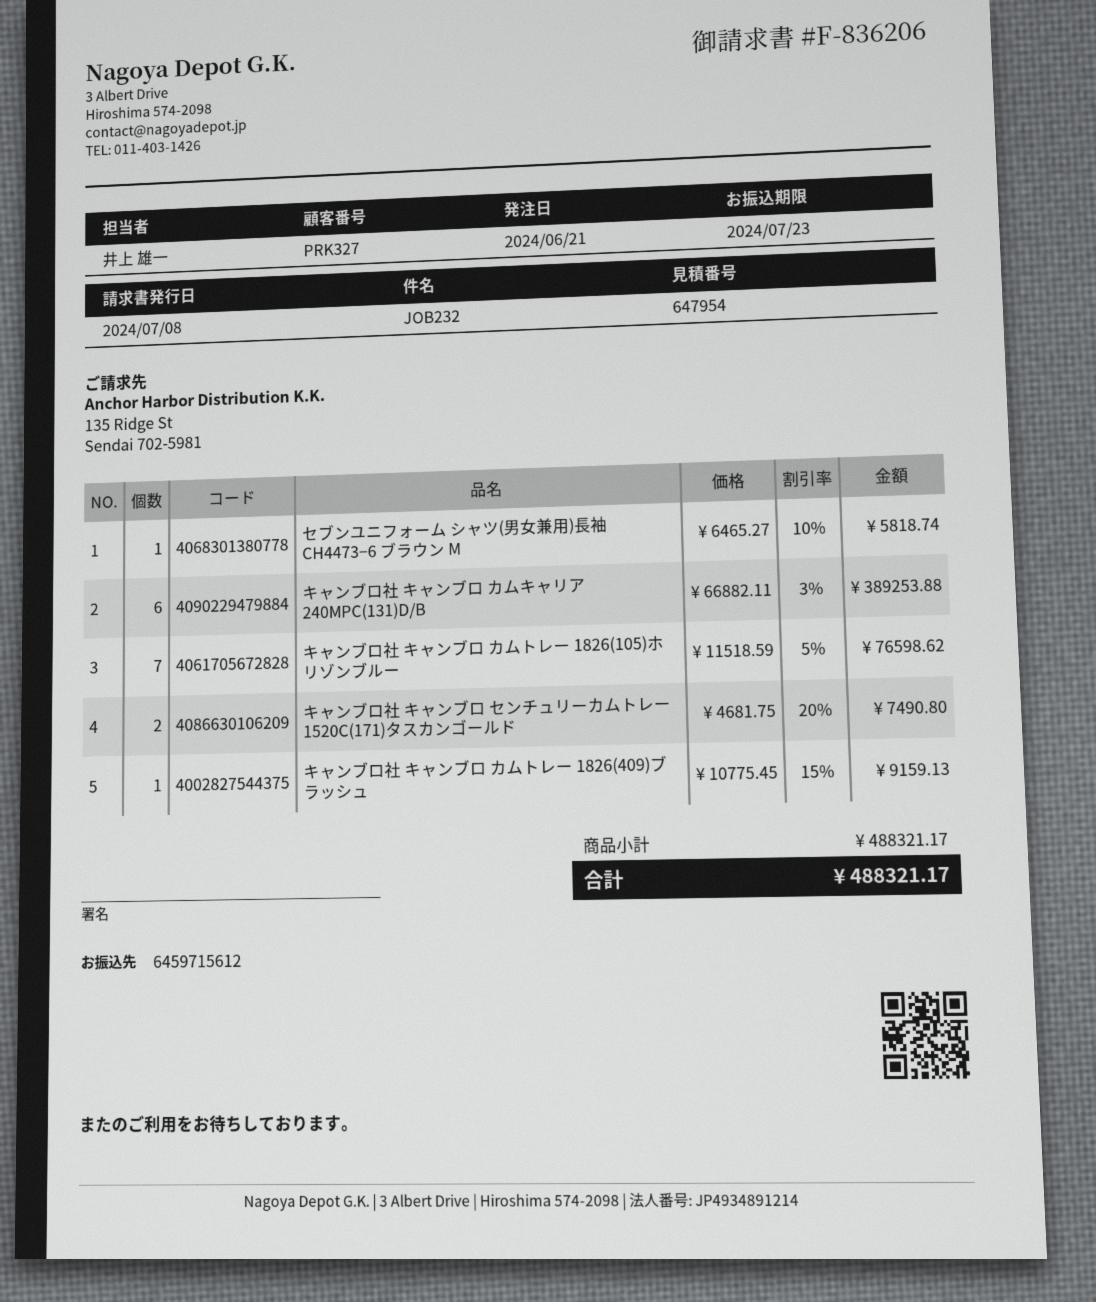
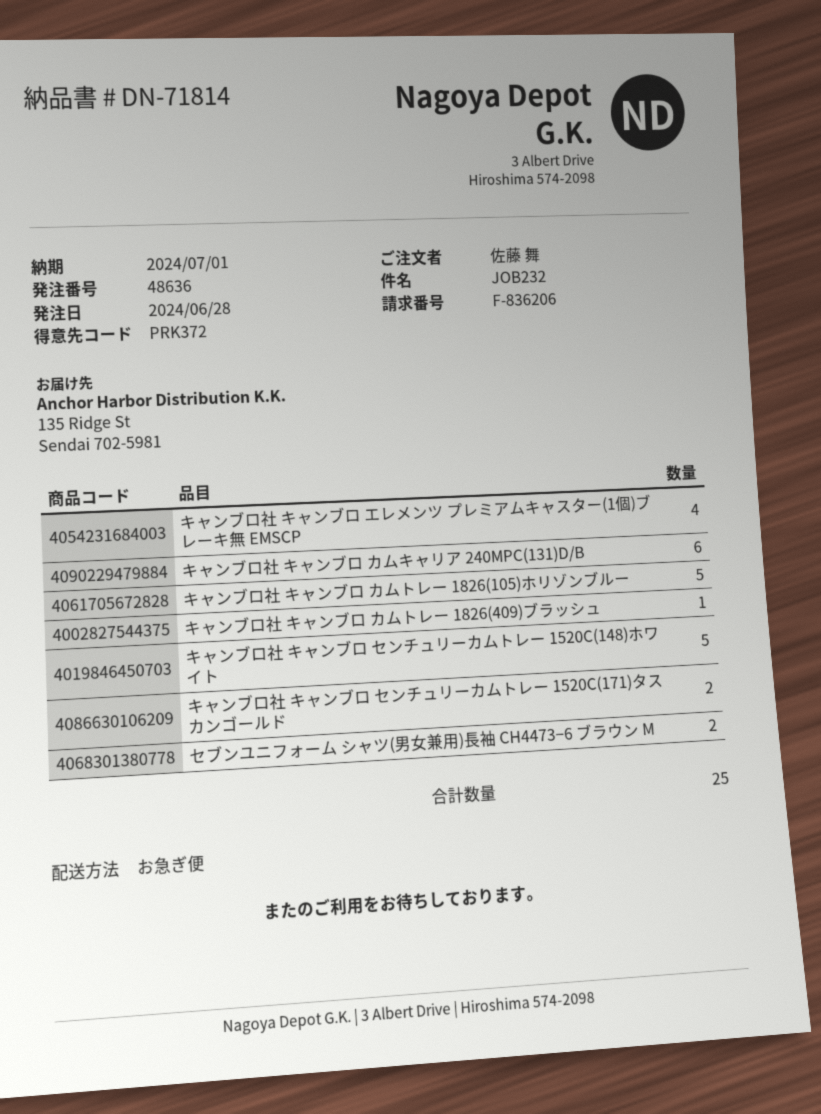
order date: 2024-06-21 -> 2024-06-28
customer number: PRK327 -> PRK372
セブンユニフォーム シャツ(男女兼用)長袖 CH4473−6 ブラウン M: 1 -> 2
キャンブロ社 キャンブロ カムトレー 1826(105)ホリゾンブルー: 7 -> 5
キャンブロ社 キャンブロ エレメンツ プレミアムキャスター(1個)ブレーキ無 EMSCP: none -> 4
キャンブロ社 キャンブロ センチュリーカムトレー 1520C(148)ホワイト: none -> 5

